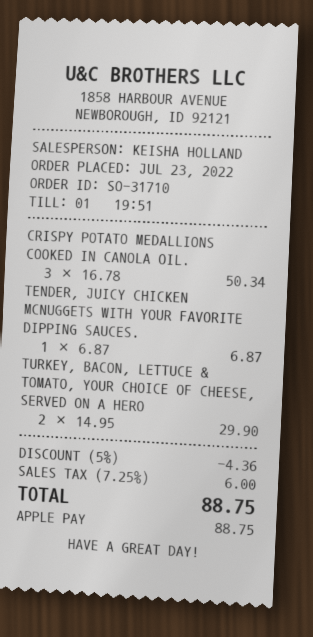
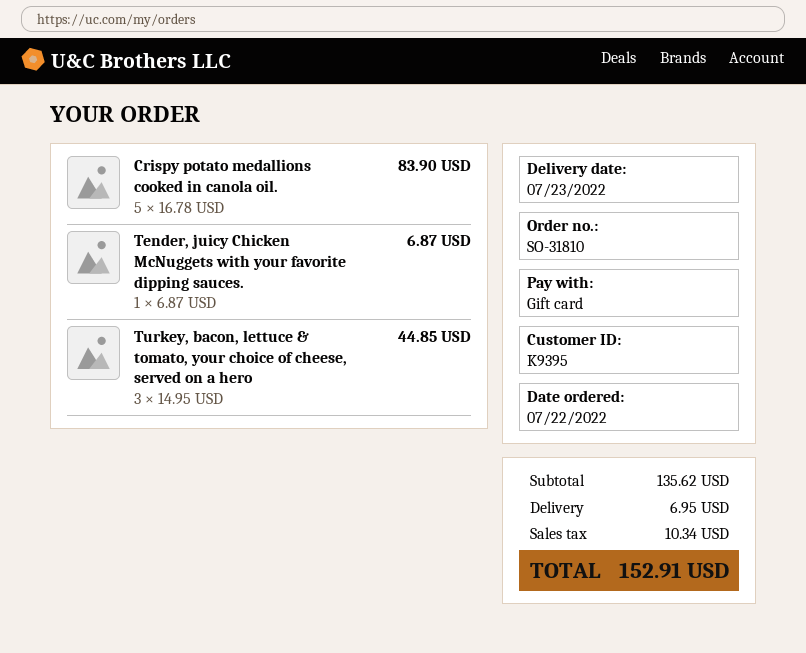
order number: SO-31710 -> SO-31810
order date: 2022-07-23 -> 2022-07-22
payment method: Apple Pay -> gift card
CRISPY POTATO MEDALLIONS COOKED IN CANOLA OIL.: 3 x 16.78 = 50.34 -> 5 x 16.78 = 83.90
TURKEY, BACON, LETTUCE & TOMATO, YOUR CHOICE OF CHEESE, SERVED ON A HERO: 2 x 14.95 = 29.90 -> 3 x 14.95 = 44.85
discount: 5% = 4.36 -> none
shipping: none -> 6.95
tax: 6.00 -> 10.34
total: 88.75 -> 152.91

